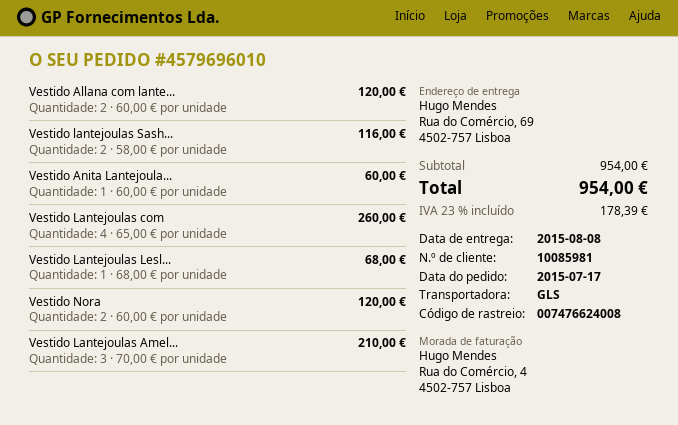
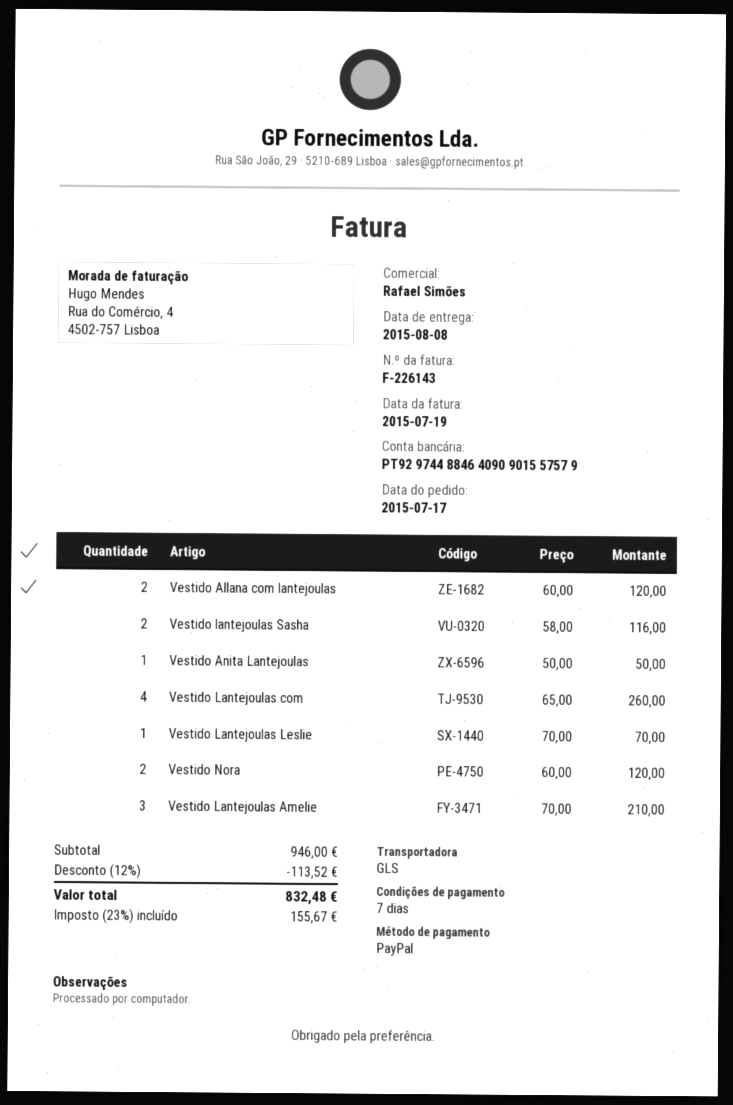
Vestido Anita Lantejoula...: 1 x 60.00 = 60.00 -> 1 x 50.00 = 50.00
Vestido Lantejoulas Lesl...: 1 x 68.00 = 68.00 -> 1 x 70.00 = 70.00
subtotal: 954.00 -> 946.00
discount: none -> 12% = 113.52
tax: 23% = 178.39 -> 23% = 155.67
total: 954.00 -> 832.48

